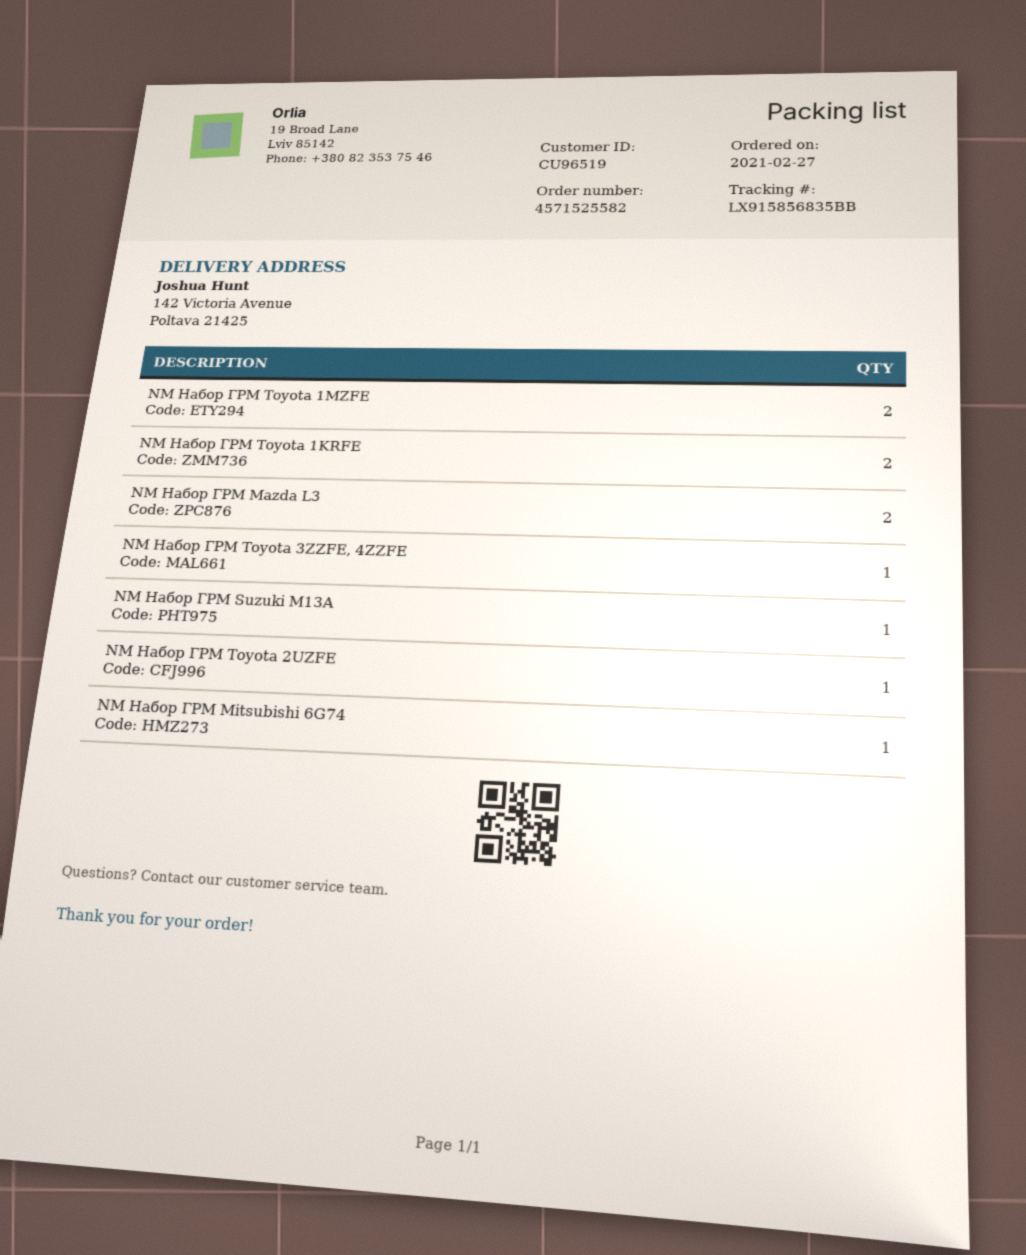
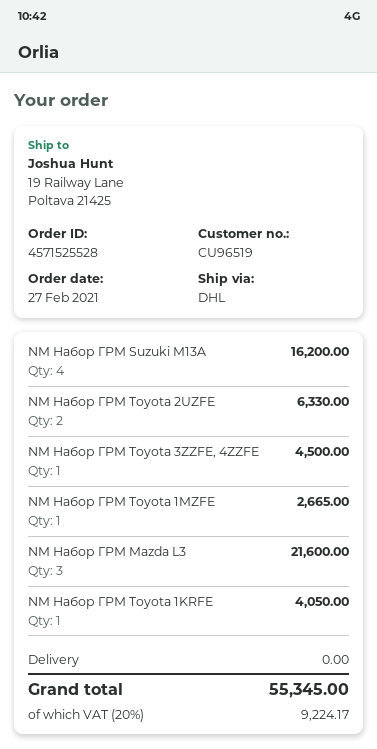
order number: 4571525582 -> 4571525528
ship to: 142 Victoria Avenue, Poltava 21425 -> 19 Railway Lane, Poltava 21425
NM Набор ГРМ Toyota 1MZFE: 2 -> 1
NM Набор ГРМ Toyota 1KRFE: 2 -> 1
NM Набор ГРМ Mazda L3: 2 -> 3
NM Набор ГРМ Suzuki M13A: 1 -> 4
NM Набор ГРМ Toyota 2UZFE: 1 -> 2
NM Набор ГРМ Mitsubishi 6G74: 1 -> none

